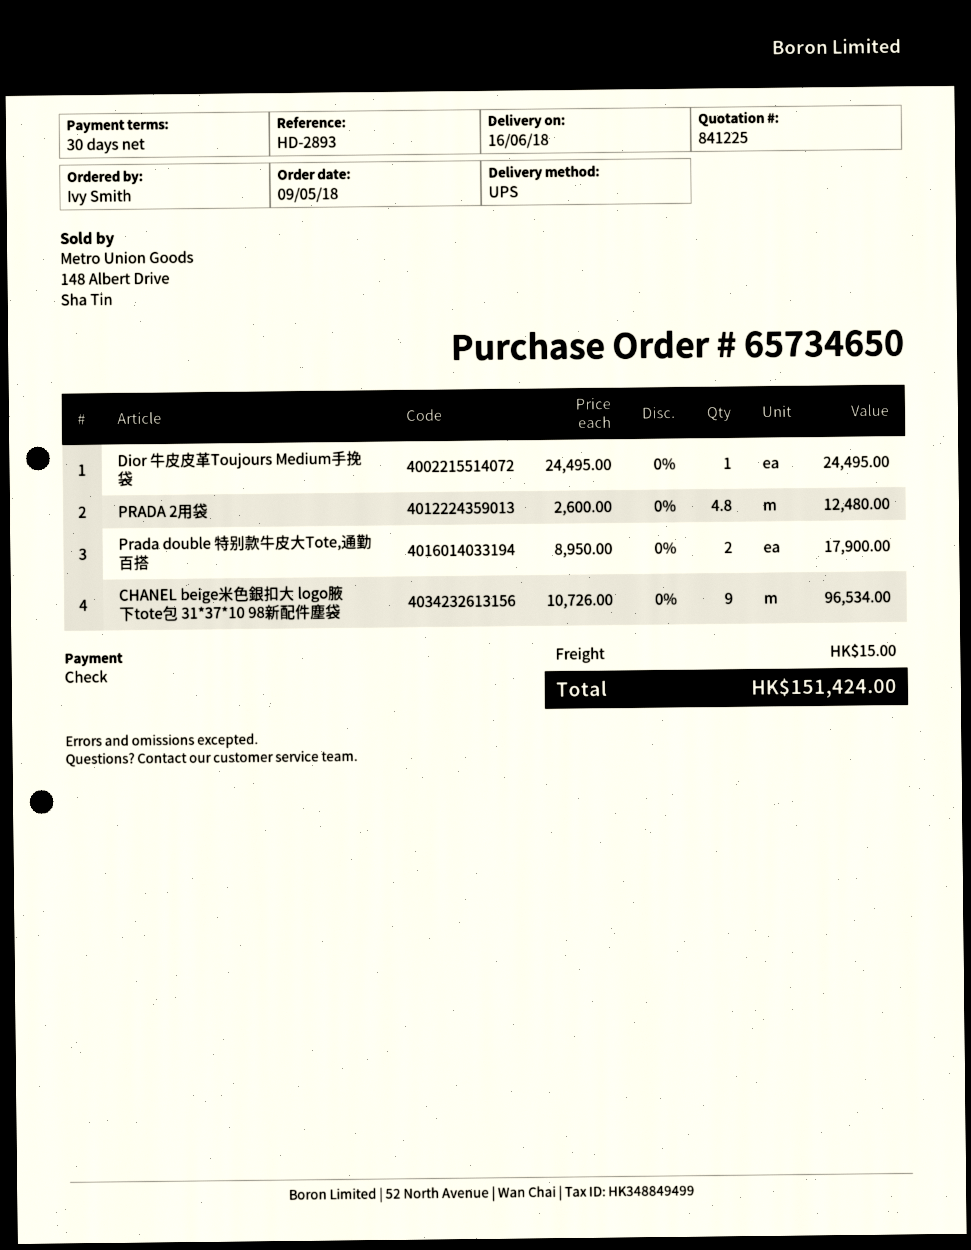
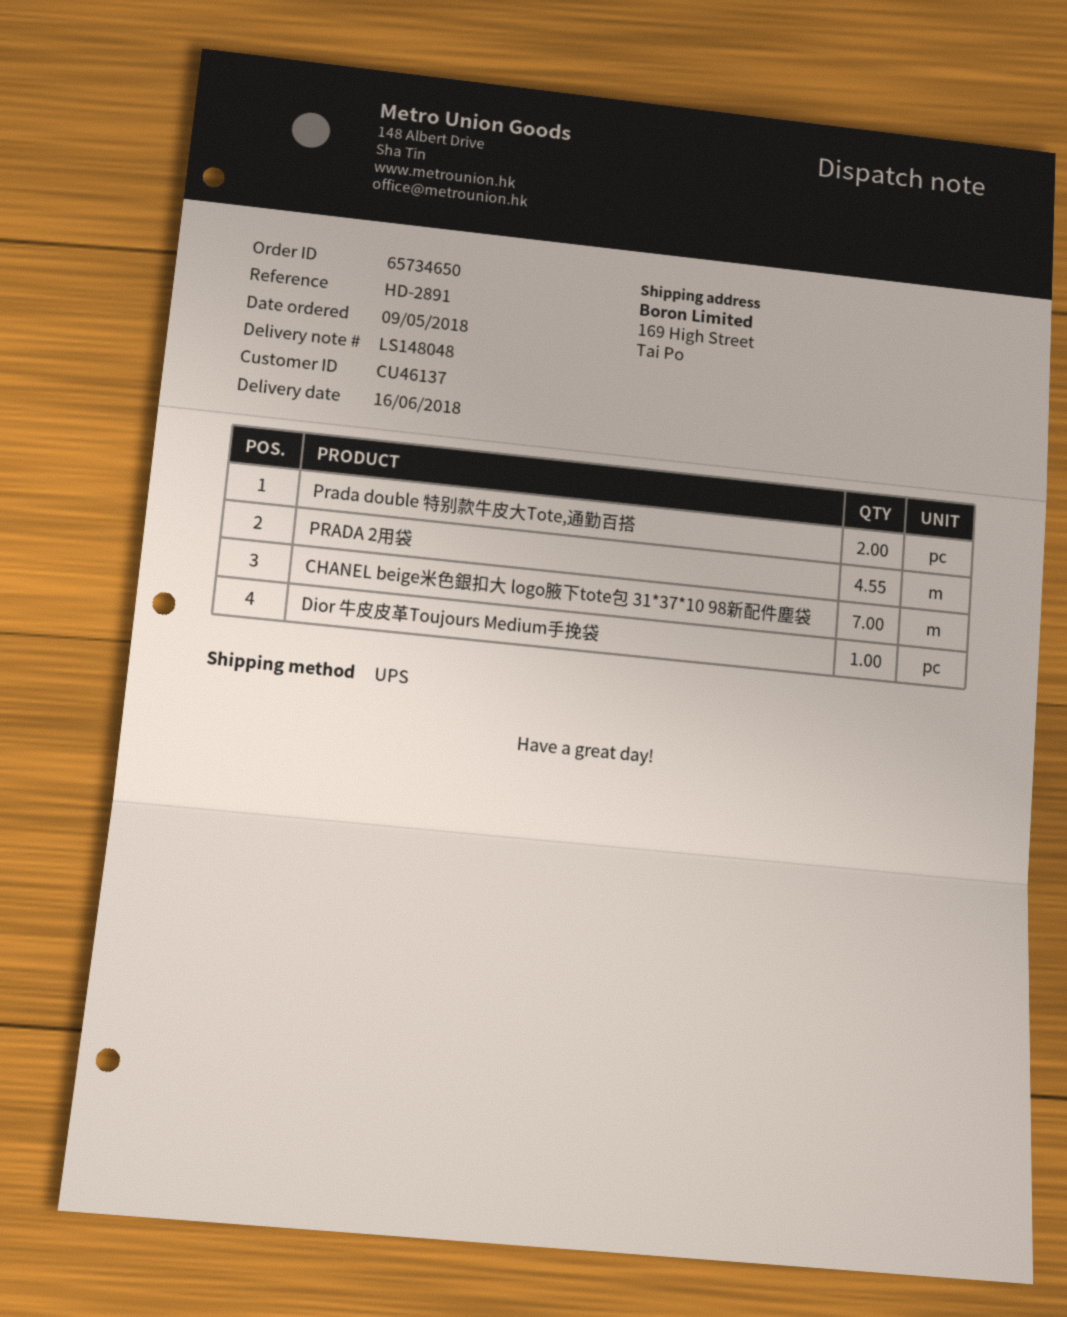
reference: HD-2893 -> HD-2891
PRADA 2用袋: 4.8 -> 4.55
CHANEL beige米色銀扣大 logo腋下tote包 31*37*10 98新配件塵袋: 9 -> 7

